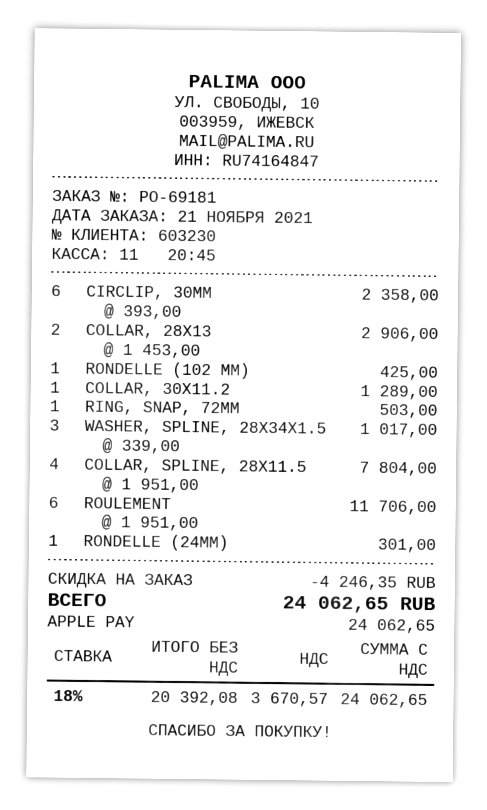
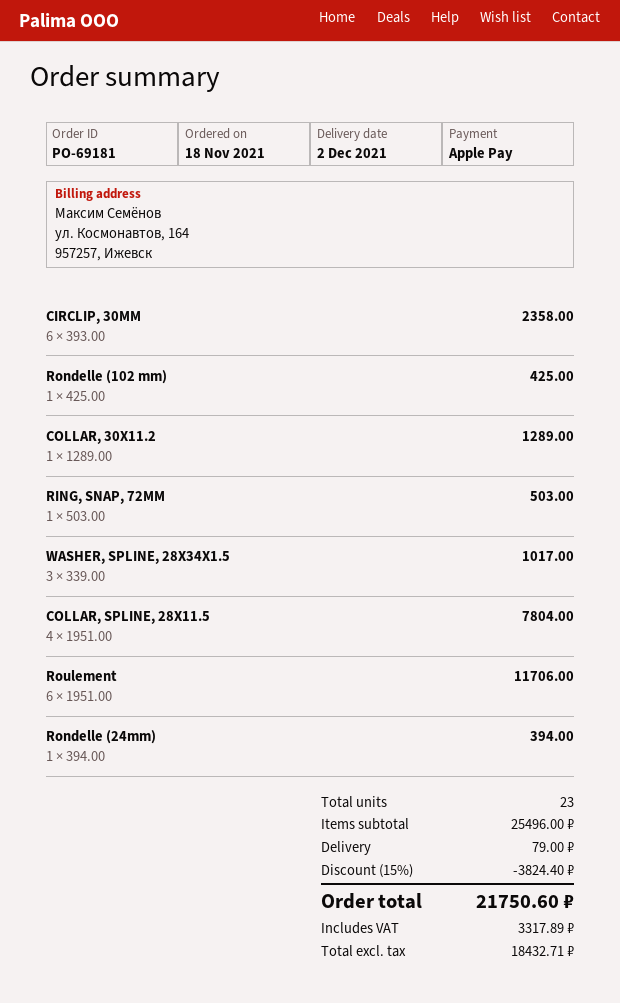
order date: 2021-11-21 -> 2021-11-18
COLLAR, 28X13: 2 x 1453.00 = 2906.00 -> none
RONDELLE (24MM): 1 x 301.00 = 301.00 -> 1 x 394.00 = 394.00
discount: 4246.35 -> 3824.40
shipping: none -> 79.00
net: 20392.08 -> 18432.71
tax: 3670.57 -> 3317.89
total: 24062.65 -> 21750.60

